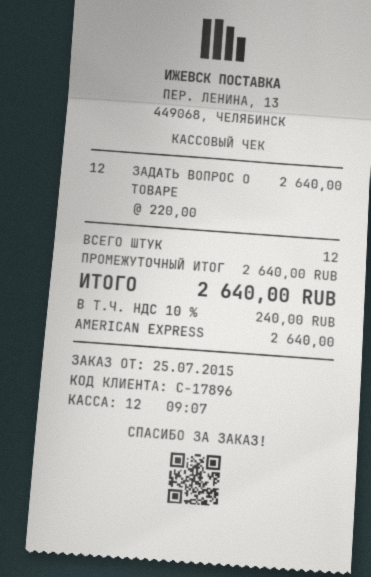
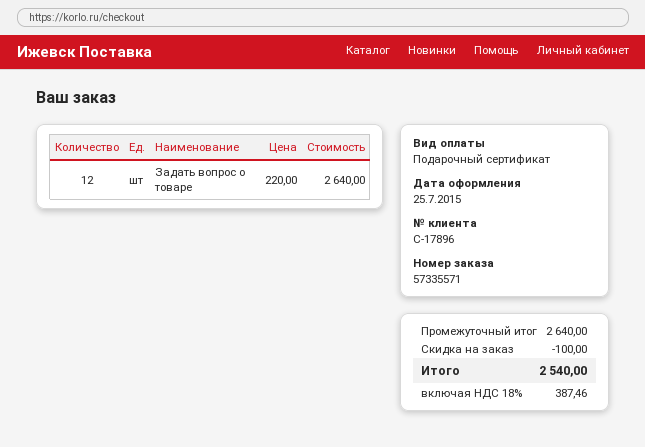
payment method: American Express -> gift card
discount: none -> 100.00
tax: 10% = 240.00 -> 18% = 387.46
total: 2640.00 -> 2540.00

